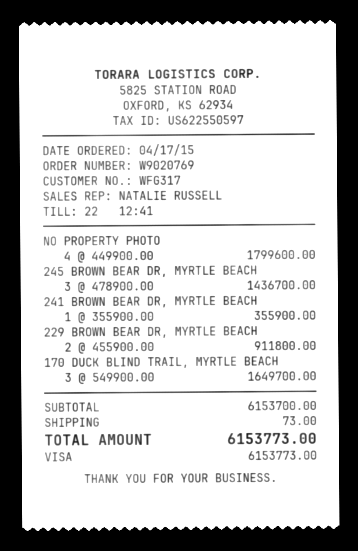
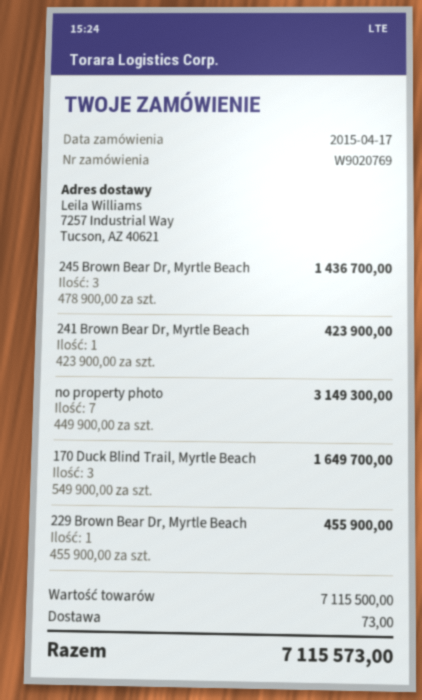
NO PROPERTY PHOTO: 4 x 449900.00 = 1799600.00 -> 7 x 449900.00 = 3149300.00
241 BROWN BEAR DR, MYRTLE BEACH: 1 x 355900.00 = 355900.00 -> 1 x 423900.00 = 423900.00
229 BROWN BEAR DR, MYRTLE BEACH: 2 x 455900.00 = 911800.00 -> 1 x 455900.00 = 455900.00
subtotal: 6153700.00 -> 7115500.00
total: 6153773.00 -> 7115573.00

